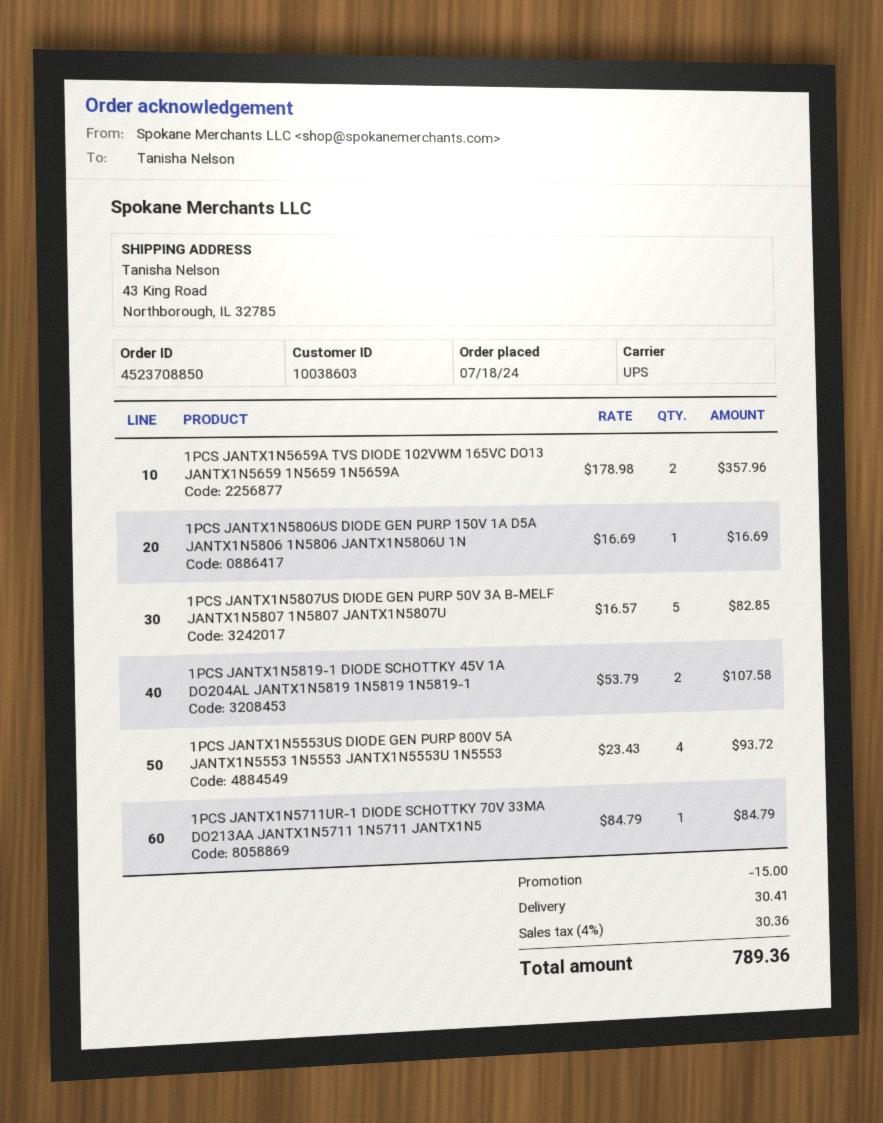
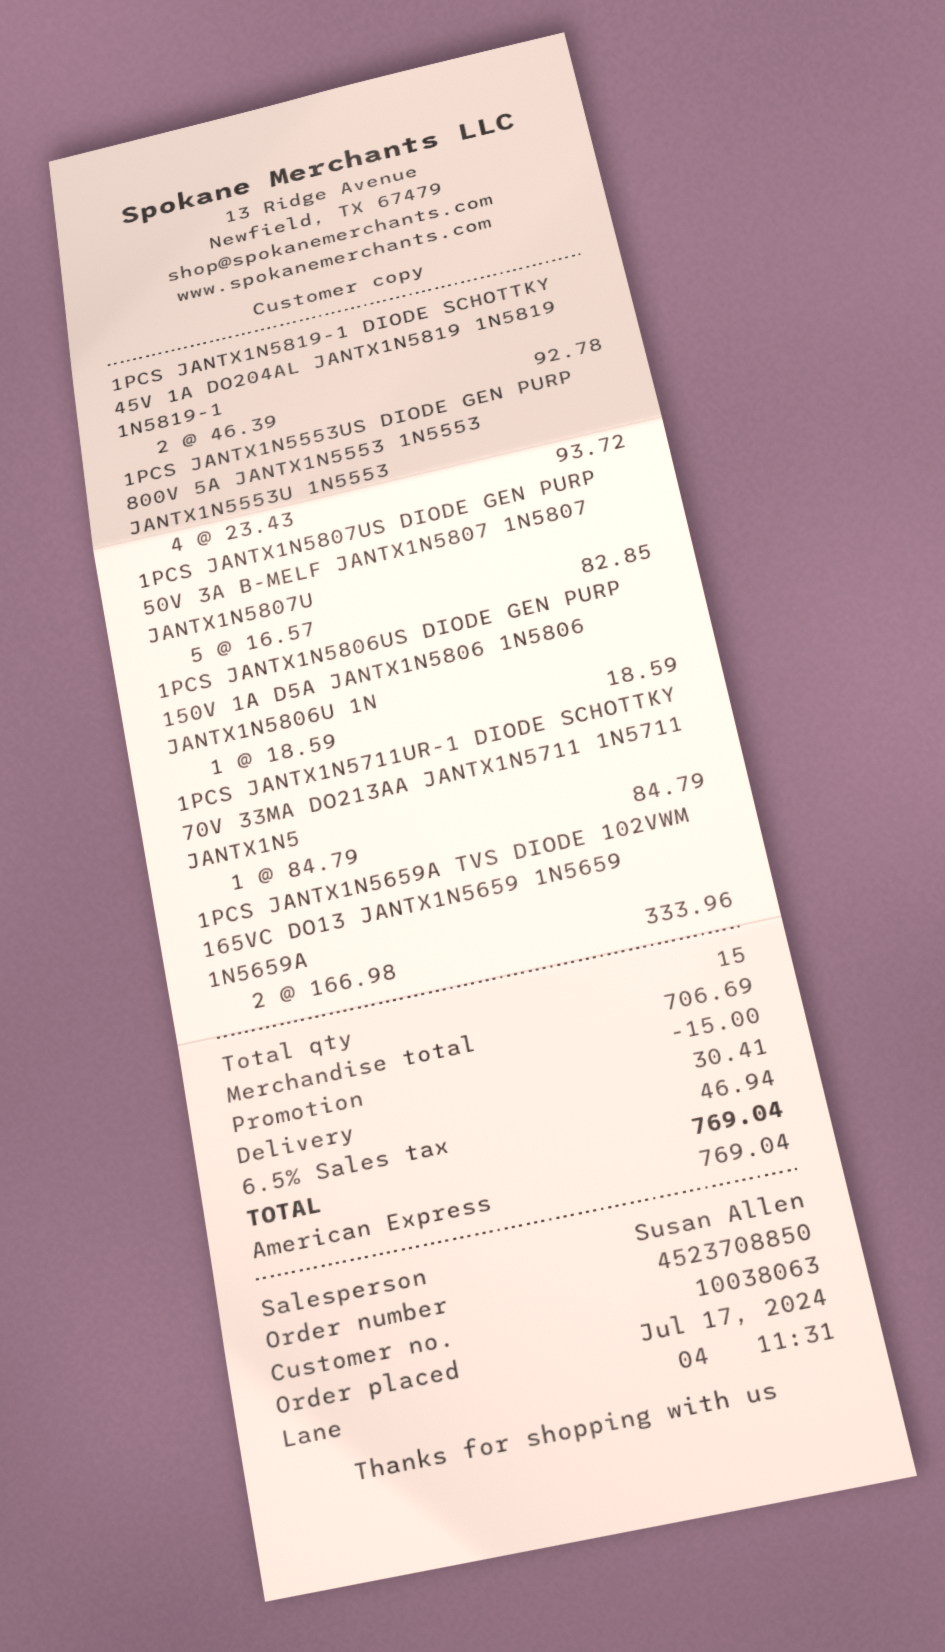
order date: 2024-07-18 -> 2024-07-17
customer number: 10038603 -> 10038063
1PCS JANTX1N5659A TVS DIODE 102VWM 165VC DO13 JANTX1N5659 1N5659 1N5659A: 2 x 178.98 = 357.96 -> 2 x 166.98 = 333.96
1PCS JANTX1N5806US DIODE GEN PURP 150V 1A D5A JANTX1N5806 1N5806 JANTX1N5806U 1N: 1 x 16.69 = 16.69 -> 1 x 18.59 = 18.59
1PCS JANTX1N5819-1 DIODE SCHOTTKY 45V 1A DO204AL JANTX1N5819 1N5819 1N5819-1: 2 x 53.79 = 107.58 -> 2 x 46.39 = 92.78
tax: 4% = 30.36 -> 6.5% = 46.94
total: 789.36 -> 769.04

